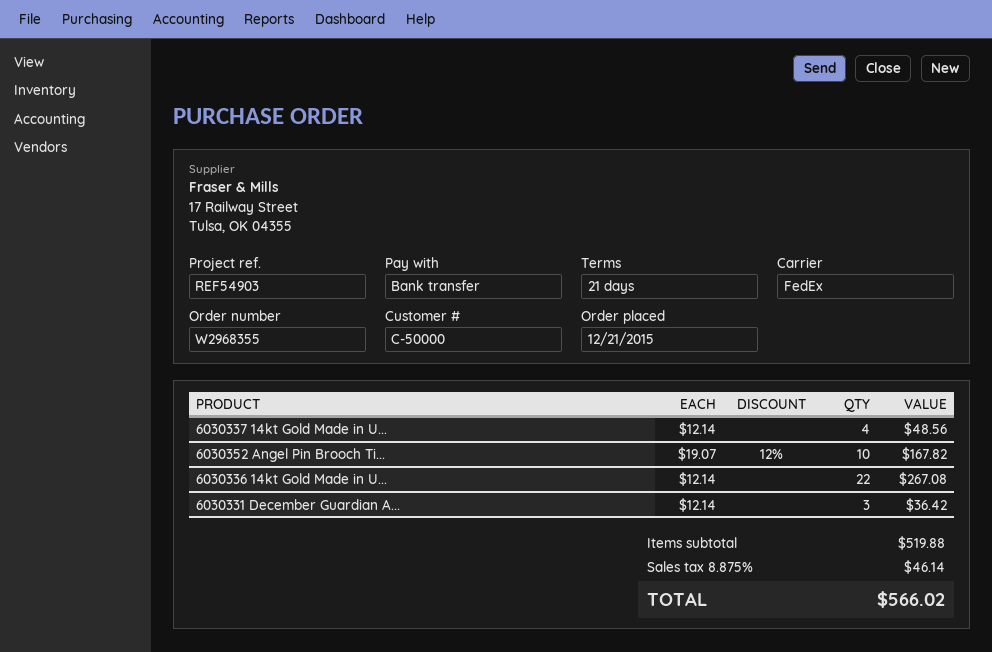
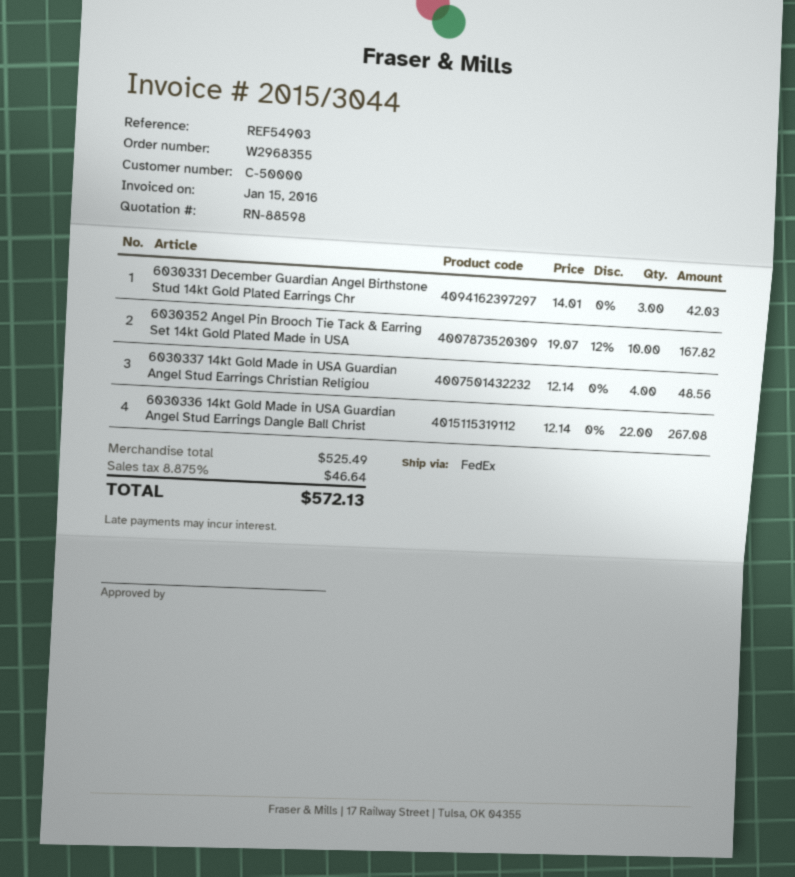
6030331 December Guardian A...: 3 x 12.14 = 36.42 -> 3 x 14.01 = 42.03
subtotal: 519.88 -> 525.49
tax: 8.875% = 46.14 -> 8.875% = 46.64
total: 566.02 -> 572.13

